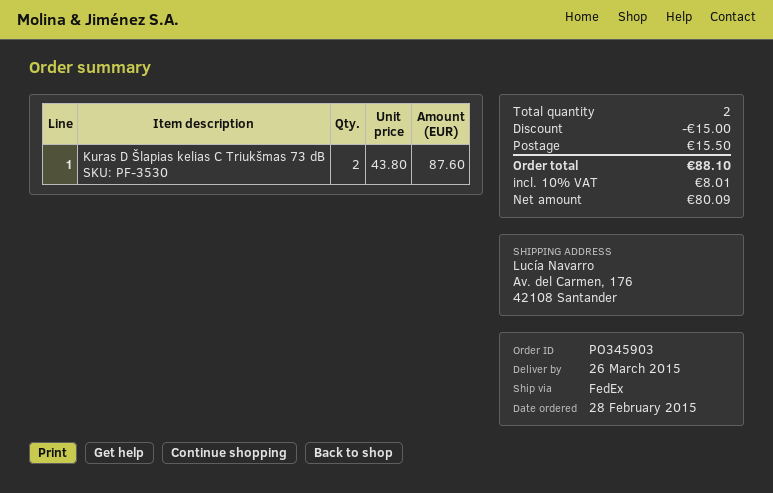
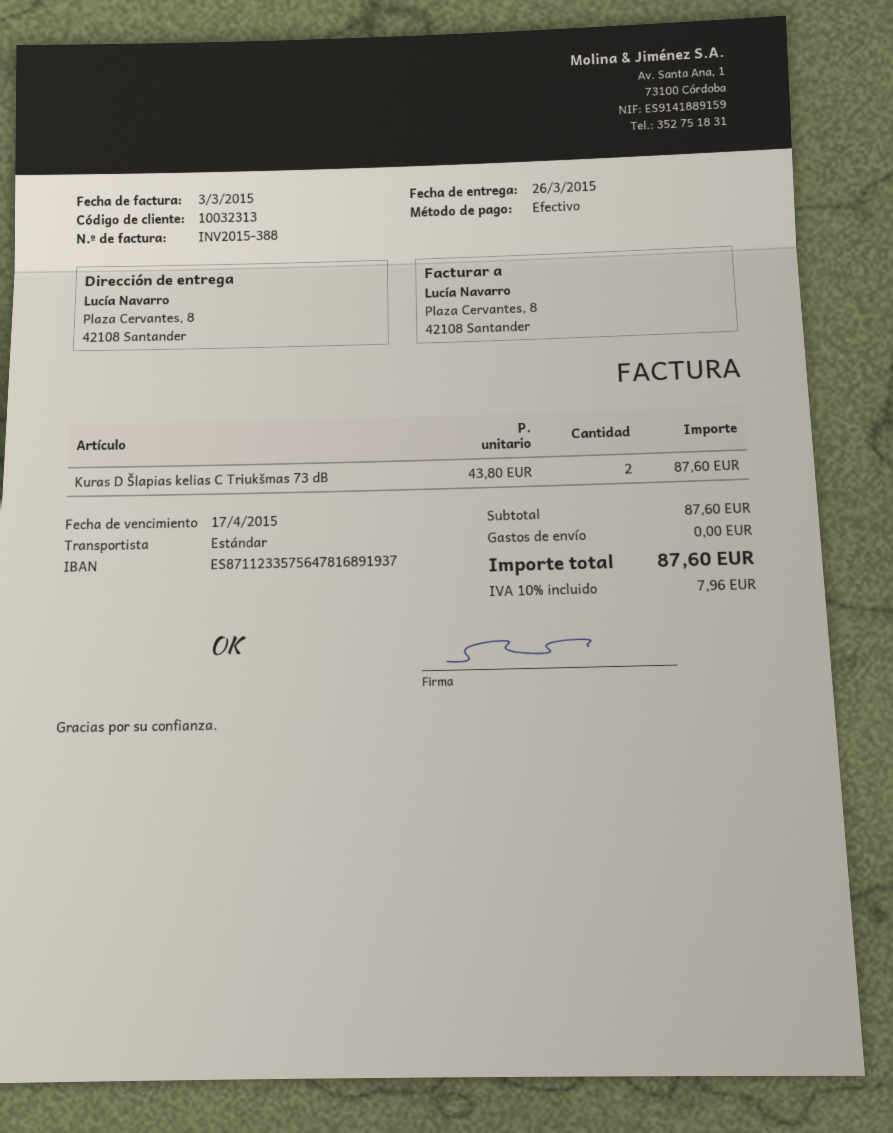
shipping method: FedEx -> standard
ship to: Av. del Carmen, 176, 42108 Santander -> Plaza Cervantes, 8, 42108 Santander
discount: 15.00 -> none
shipping: 15.50 -> 0.00
tax: 10% = 8.01 -> 10% = 7.96
total: 88.10 -> 87.60

